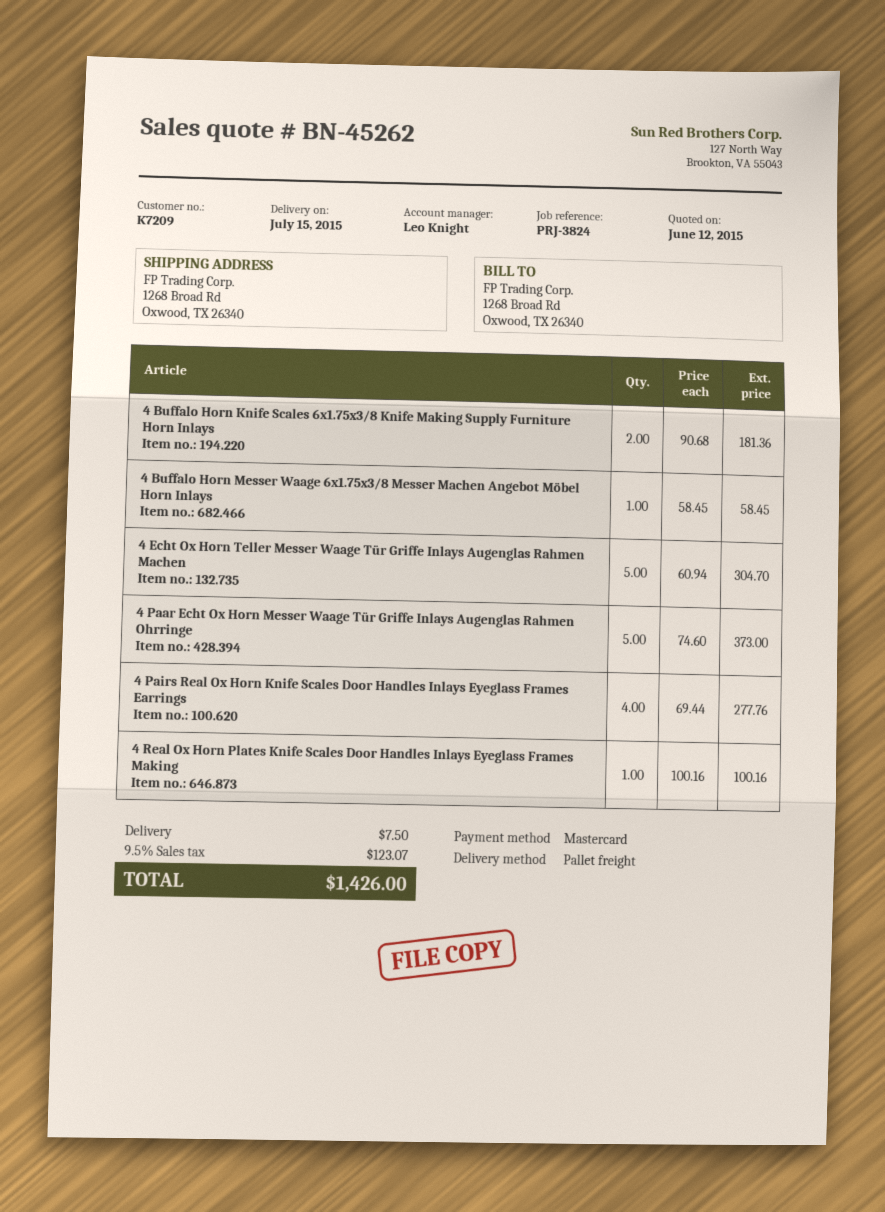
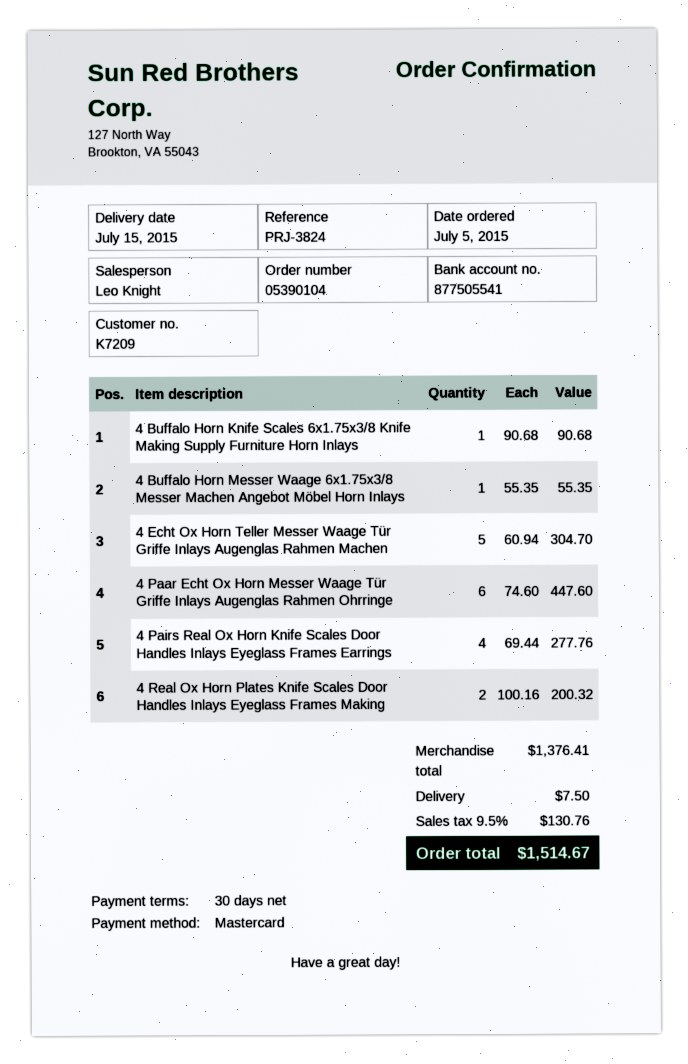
4 Buffalo Horn Knife Scales 6x1.75x3/8 Knife Making Supply Furniture Horn Inlays: 2 x 90.68 = 181.36 -> 1 x 90.68 = 90.68
4 Buffalo Horn Messer Waage 6x1.75x3/8 Messer Machen Angebot Möbel Horn Inlays: 1 x 58.45 = 58.45 -> 1 x 55.35 = 55.35
4 Paar Echt Ox Horn Messer Waage Tür Griffe Inlays Augenglas Rahmen Ohrringe: 5 x 74.60 = 373.00 -> 6 x 74.60 = 447.60
4 Real Ox Horn Plates Knife Scales Door Handles Inlays Eyeglass Frames Making: 1 x 100.16 = 100.16 -> 2 x 100.16 = 200.32
tax: 9.5% = 123.07 -> 9.5% = 130.76
total: 1426.00 -> 1514.67

